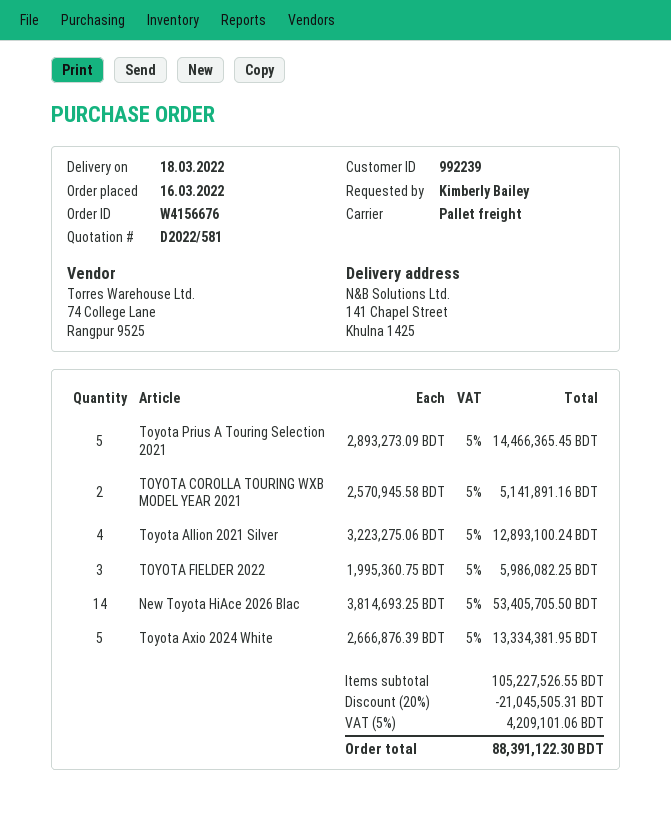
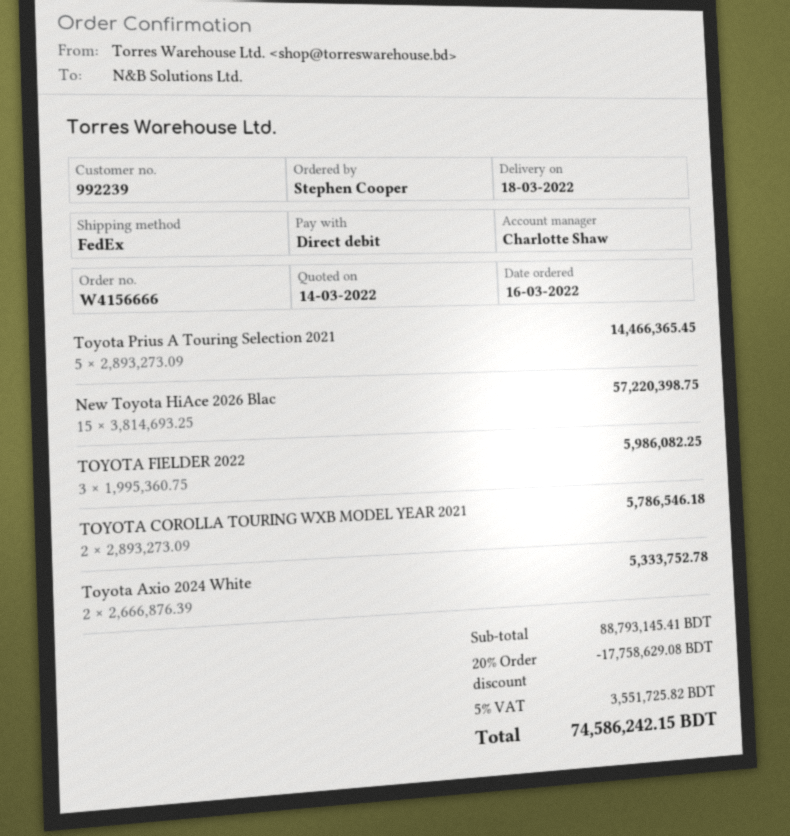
order number: W4156676 -> W4156666
ordered by: Kimberly Bailey -> Stephen Cooper
shipping method: pallet freight -> FedEx
TOYOTA COROLLA TOURING WXB MODEL YEAR 2021: 2 x 2570945.58 = 5141891.16 -> 2 x 2893273.09 = 5786546.18
Toyota Allion 2021 Silver: 4 x 3223275.06 = 12893100.24 -> none
New Toyota HiAce 2026 Blac: 14 x 3814693.25 = 53405705.50 -> 15 x 3814693.25 = 57220398.75
Toyota Axio 2024 White: 5 x 2666876.39 = 13334381.95 -> 2 x 2666876.39 = 5333752.78
subtotal: 105227526.55 -> 88793145.41
discount: 20% = 21045505.31 -> 20% = 17758629.08
tax: 5% = 4209101.06 -> 5% = 3551725.82
total: 88391122.30 -> 74586242.15

